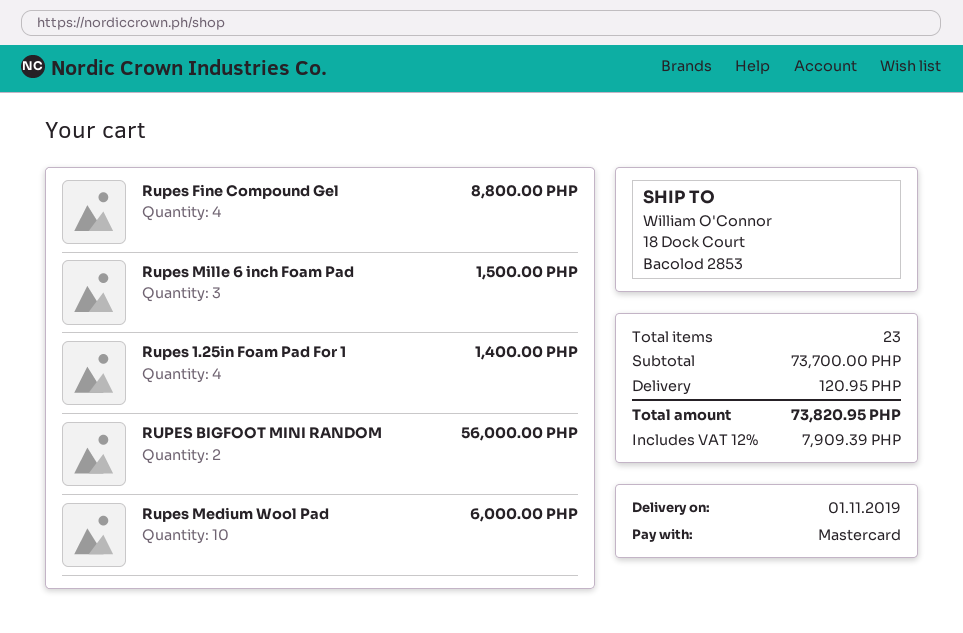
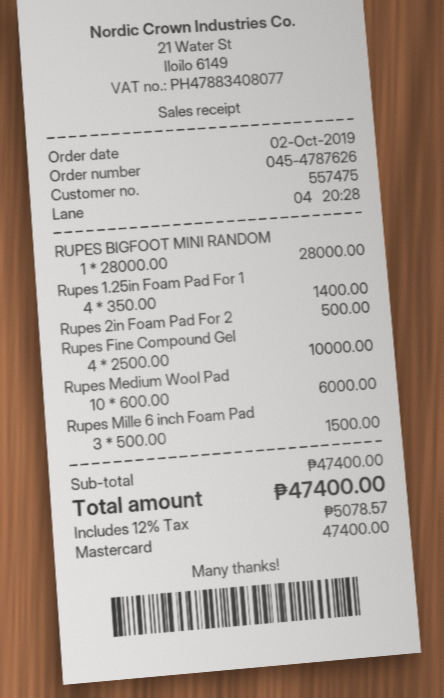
Rupes Fine Compound Gel: 4 for 8800.00 -> 4 for 10000.00
RUPES BIGFOOT MINI RANDOM: 2 for 56000.00 -> 1 for 28000.00
Rupes 2in Foam Pad For 2: none -> 1 for 500.00
subtotal: 73700.00 -> 47400.00
shipping: 120.95 -> none
tax: 12% = 7909.39 -> 12% = 5078.57
total: 73820.95 -> 47400.00

